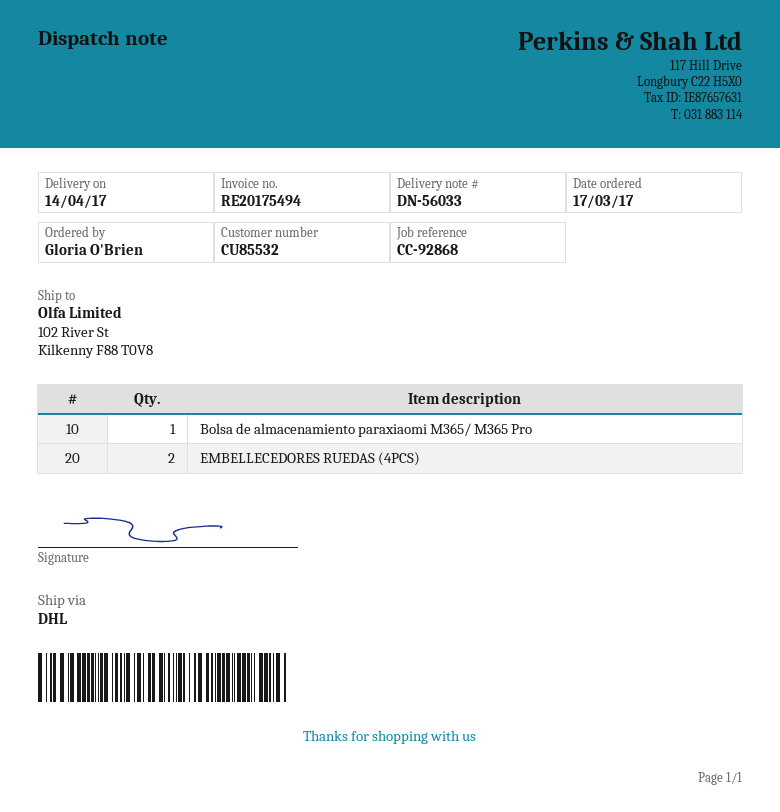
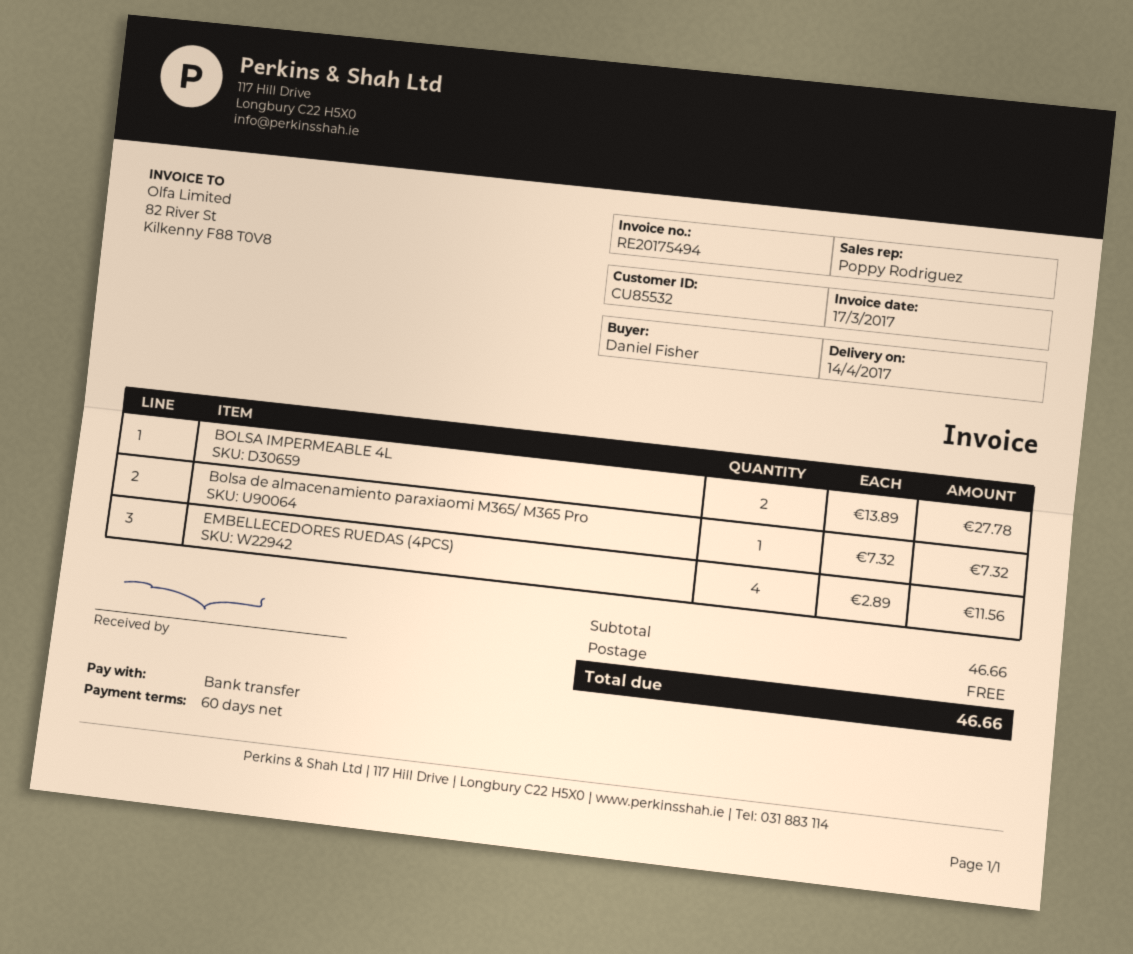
ordered by: Gloria O'Brien -> Daniel Fisher
EMBELLECEDORES RUEDAS (4PCS): 2 -> 4
BOLSA IMPERMEABLE 4L: none -> 2

